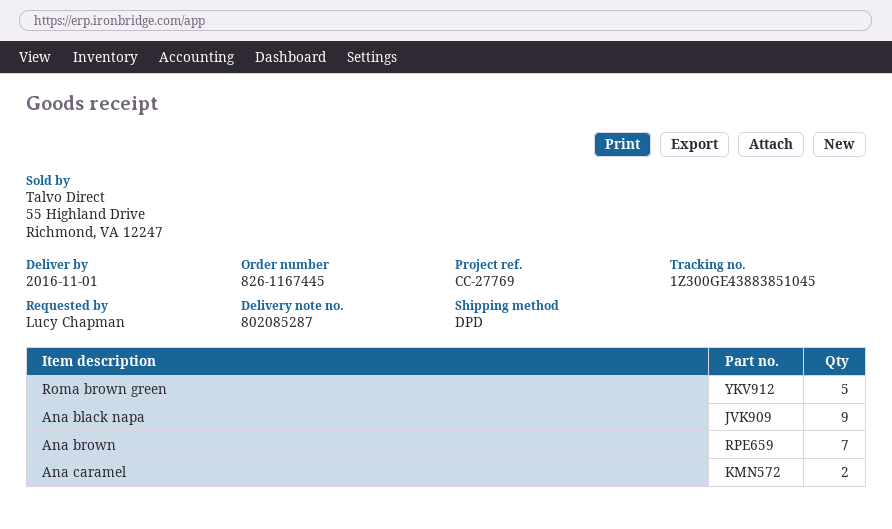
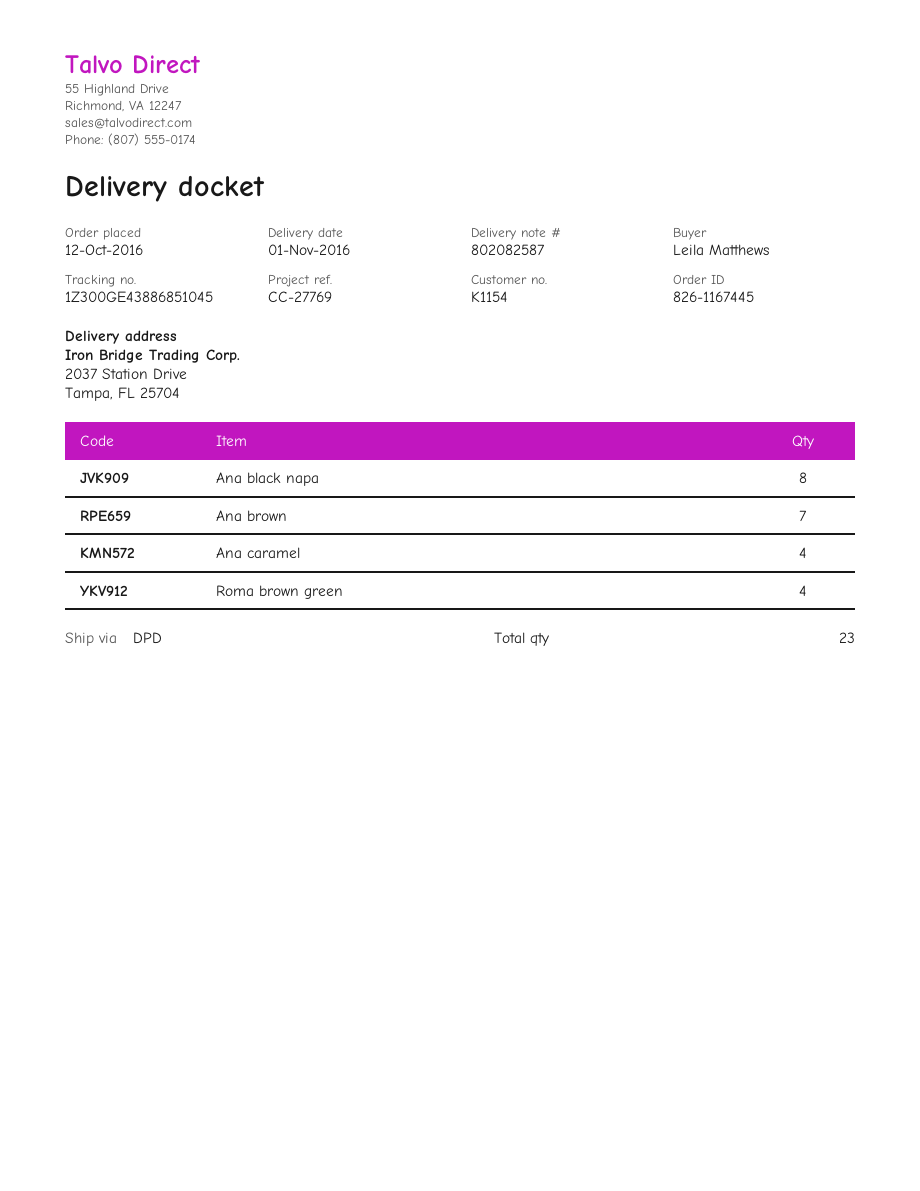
delivery note number: 802085287 -> 802082587
ordered by: Lucy Chapman -> Leila Matthews
tracking number: 1Z300GE43883851045 -> 1Z300GE43886851045
Roma brown green: 5 -> 4
Ana black napa: 9 -> 8
Ana caramel: 2 -> 4

